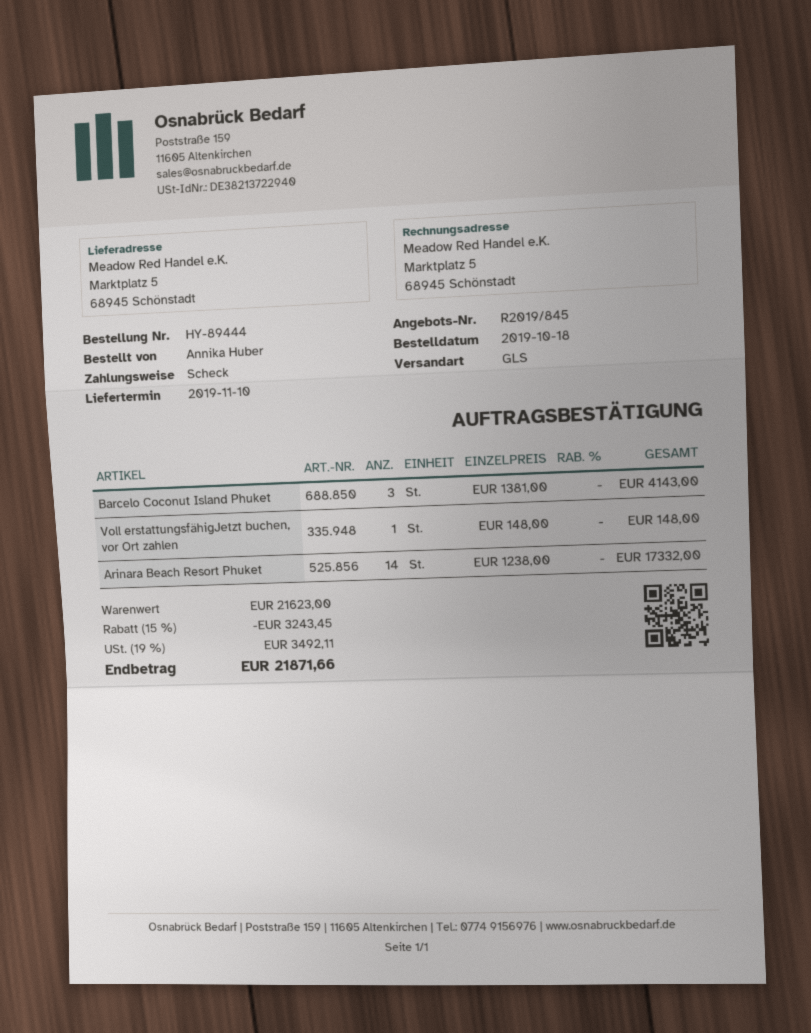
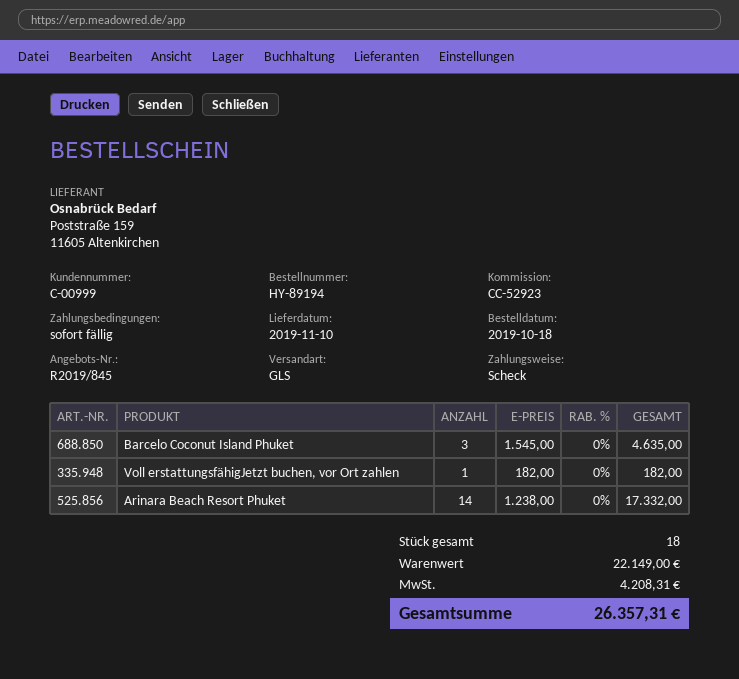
order number: HY-89444 -> HY-89194
Barcelo Coconut Island Phuket: 3 x 1381.00 = 4143.00 -> 3 x 1545.00 = 4635.00
Voll erstattungsfähigJetzt buchen, vor Ort zahlen: 1 x 148.00 = 148.00 -> 1 x 182.00 = 182.00
subtotal: 21623.00 -> 22149.00
discount: 15% = 3243.45 -> none
tax: 3492.11 -> 4208.31
total: 21871.66 -> 26357.31

